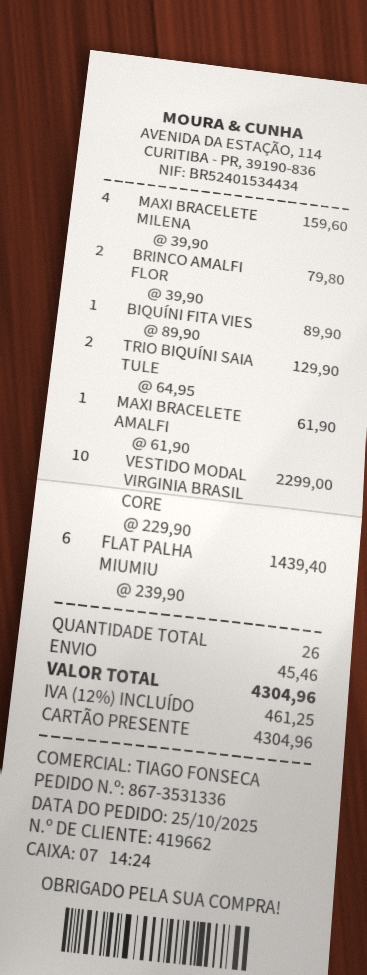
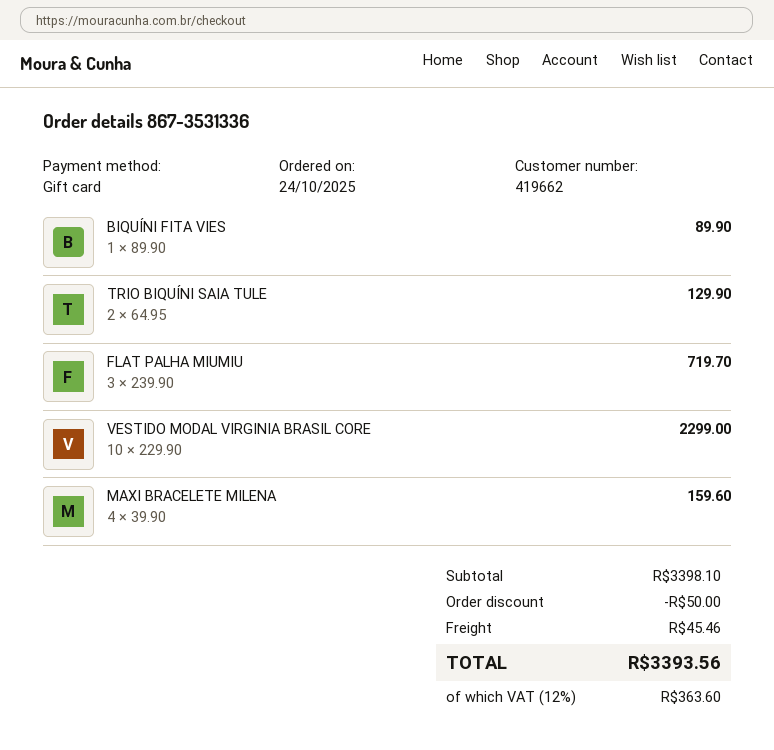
order date: 2025-10-25 -> 2025-10-24
BRINCO AMALFI FLOR: 2 x 39.90 = 79.80 -> none
MAXI BRACELETE AMALFI: 1 x 61.90 = 61.90 -> none
FLAT PALHA MIUMIU: 6 x 239.90 = 1439.40 -> 3 x 239.90 = 719.70
discount: none -> 50.00
tax: 12% = 461.25 -> 12% = 363.60
total: 4304.96 -> 3393.56

